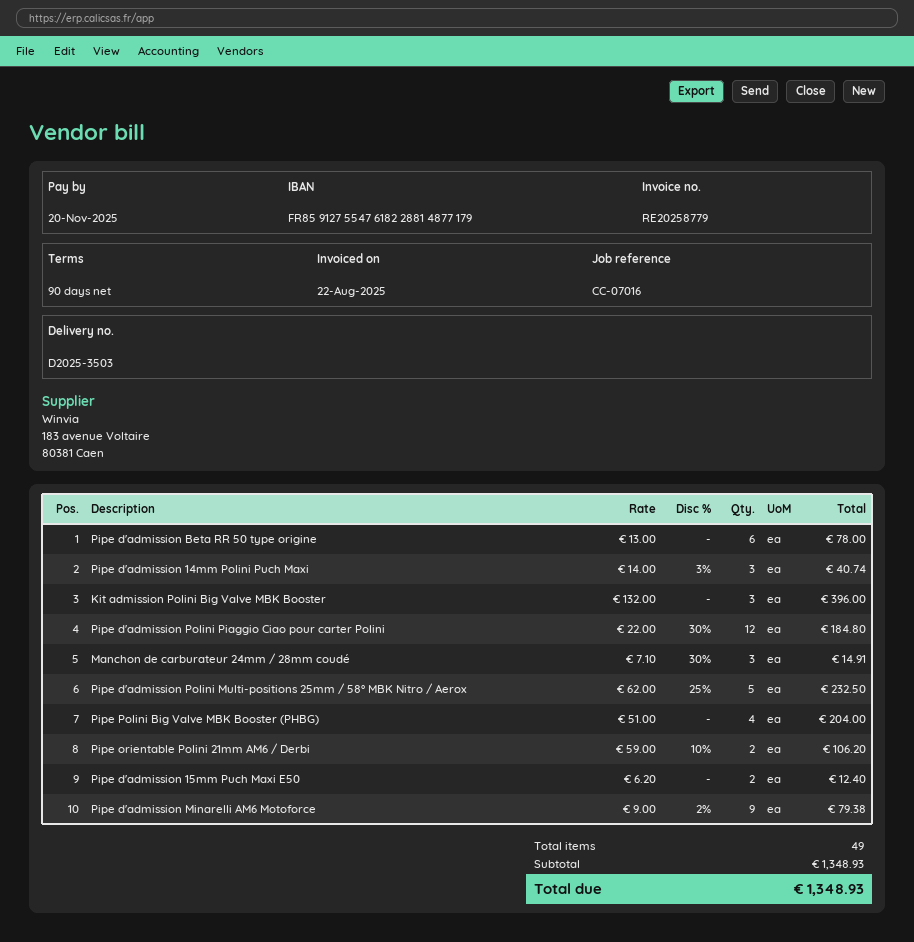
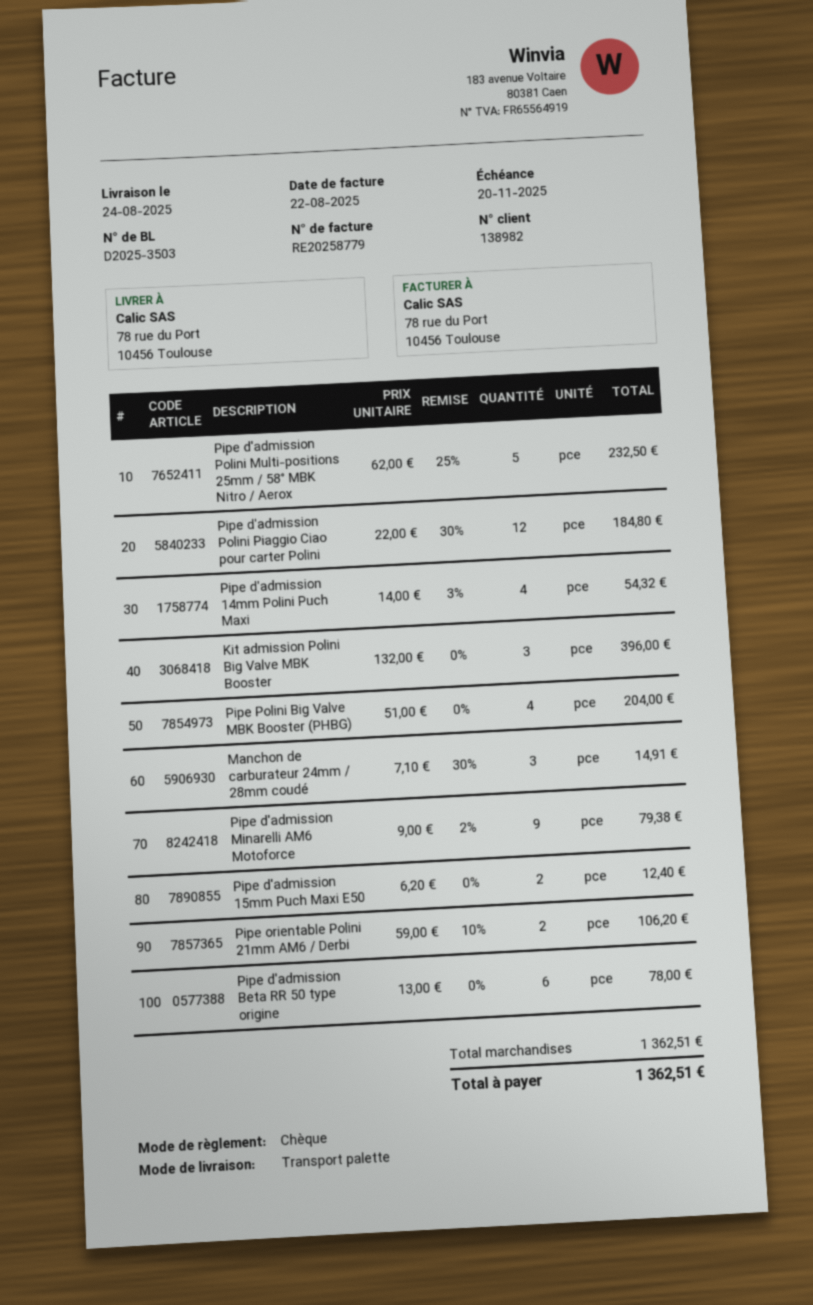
Pipe d'admission 14mm Polini Puch Maxi: 3 x 14.00 - 3% = 40.74 -> 4 x 14.00 - 3% = 54.32
subtotal: 1348.93 -> 1362.51
total: 1348.93 -> 1362.51

